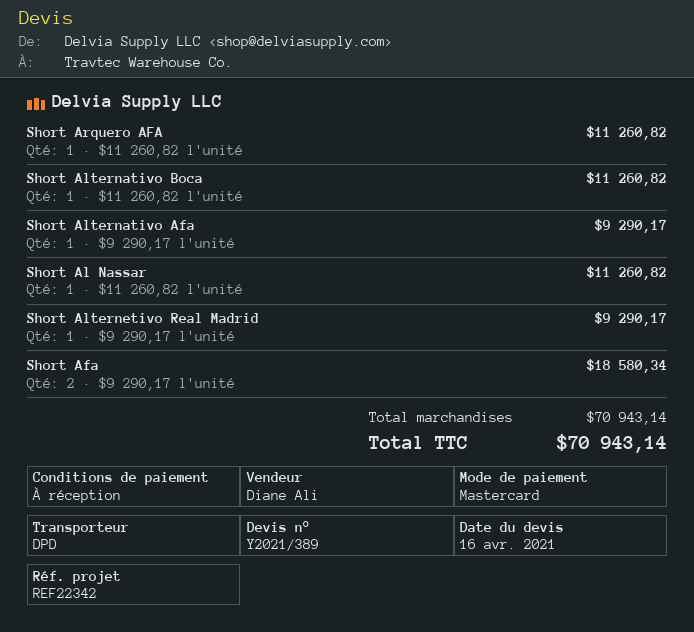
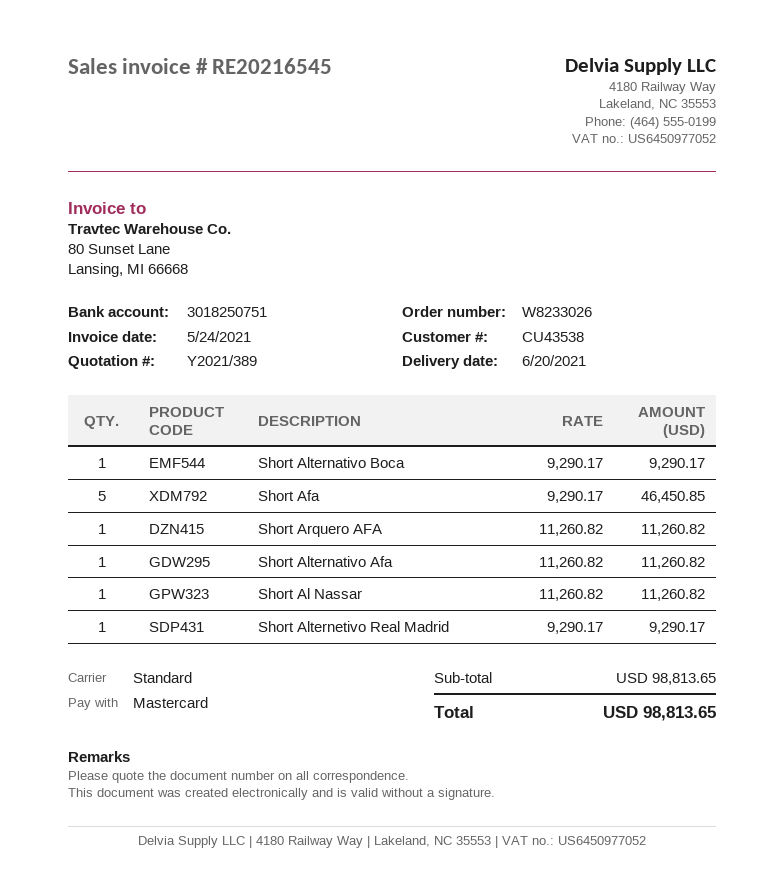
shipping method: DPD -> standard
Short Alternativo Boca: 1 x 11260.82 = 11260.82 -> 1 x 9290.17 = 9290.17
Short Alternativo Afa: 1 x 9290.17 = 9290.17 -> 1 x 11260.82 = 11260.82
Short Afa: 2 x 9290.17 = 18580.34 -> 5 x 9290.17 = 46450.85
subtotal: 70943.14 -> 98813.65
total: 70943.14 -> 98813.65

